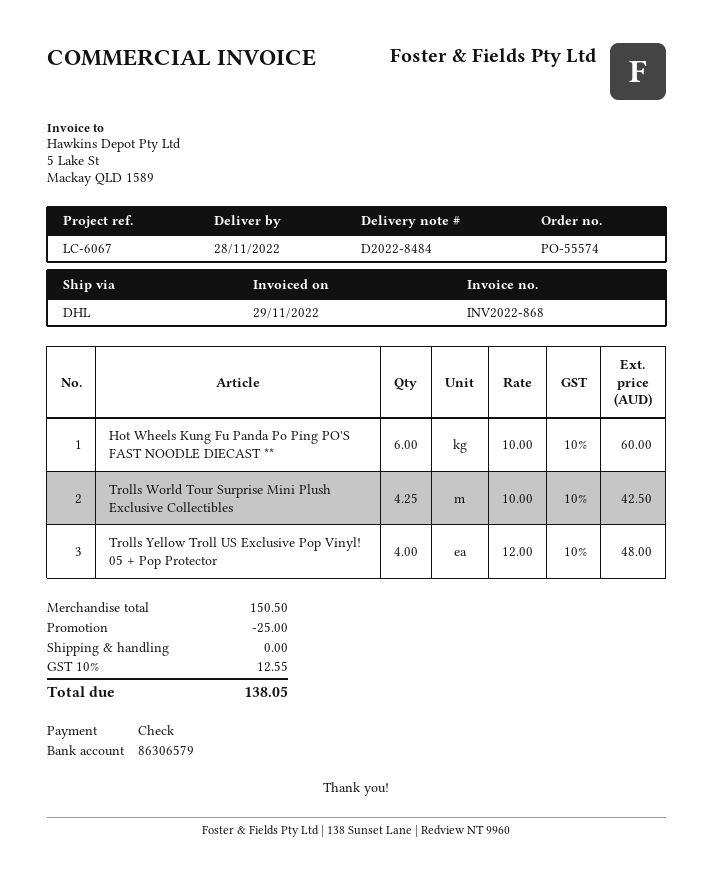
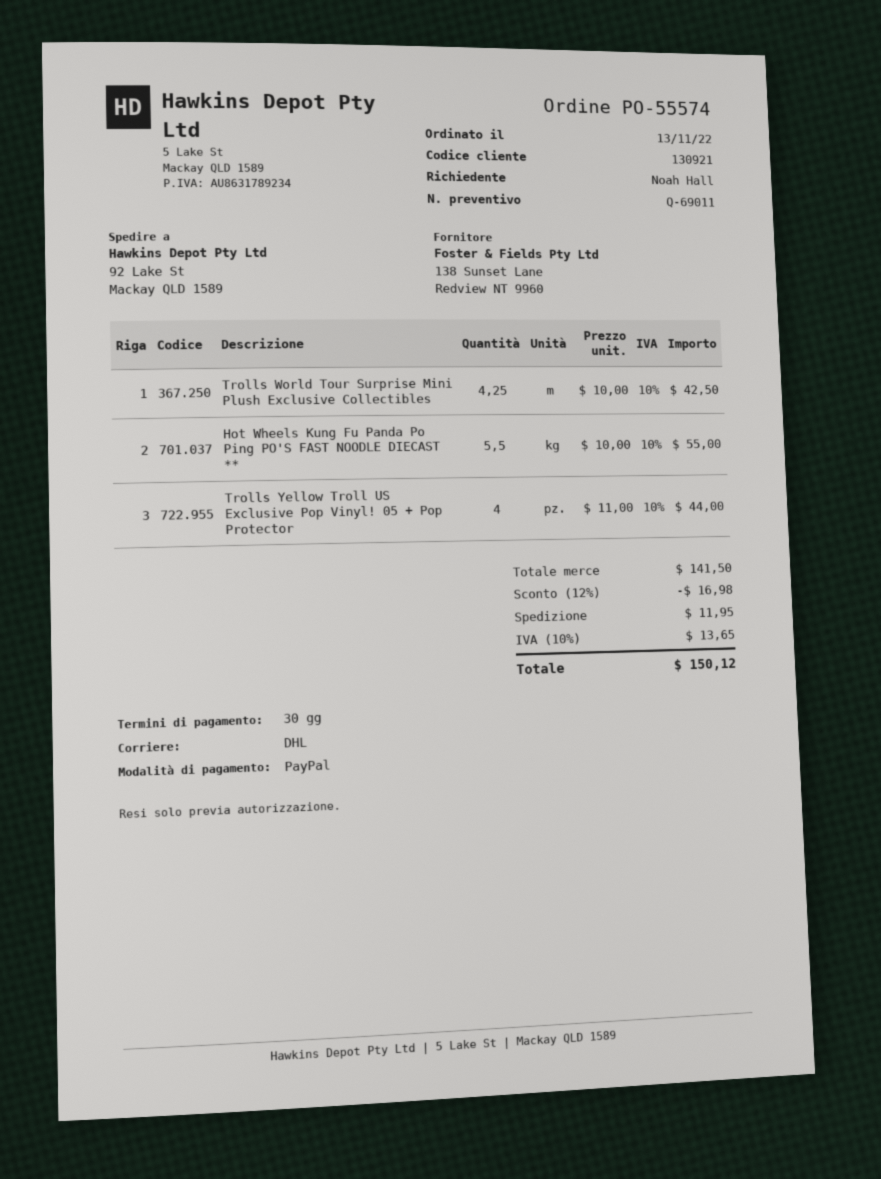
payment method: cheque -> PayPal
Hot Wheels Kung Fu Panda Po Ping PO'S FAST NOODLE DIECAST **: 6 x 10.00 = 60.00 -> 5.5 x 10.00 = 55.00
Trolls Yellow Troll US Exclusive Pop Vinyl! 05 + Pop Protector: 4 x 12.00 = 48.00 -> 4 x 11.00 = 44.00
subtotal: 150.50 -> 141.50
discount: 25.00 -> 16.98
shipping: 0.00 -> 11.95
tax: 10% = 12.55 -> 10% = 13.65
total: 138.05 -> 150.12

